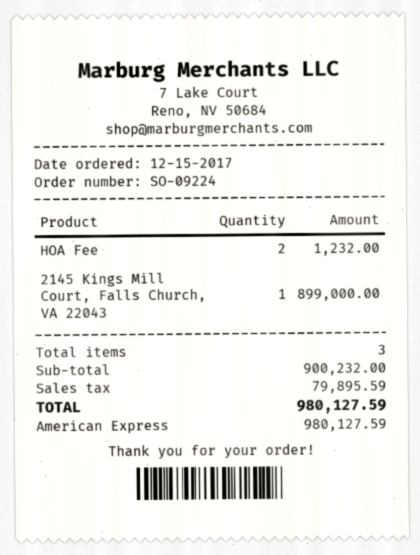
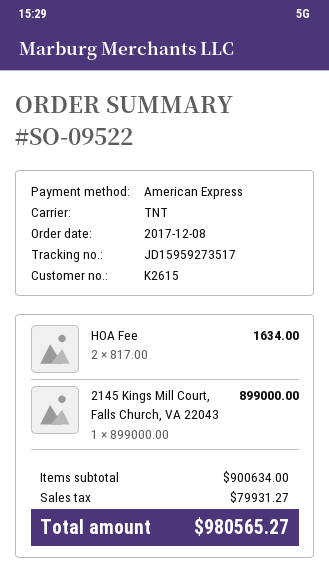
order number: SO-09224 -> SO-09522
order date: 2017-12-15 -> 2017-12-08
HOA Fee: 2 for 1232.00 -> 2 for 1634.00
subtotal: 900232.00 -> 900634.00
tax: 79895.59 -> 79931.27
total: 980127.59 -> 980565.27

